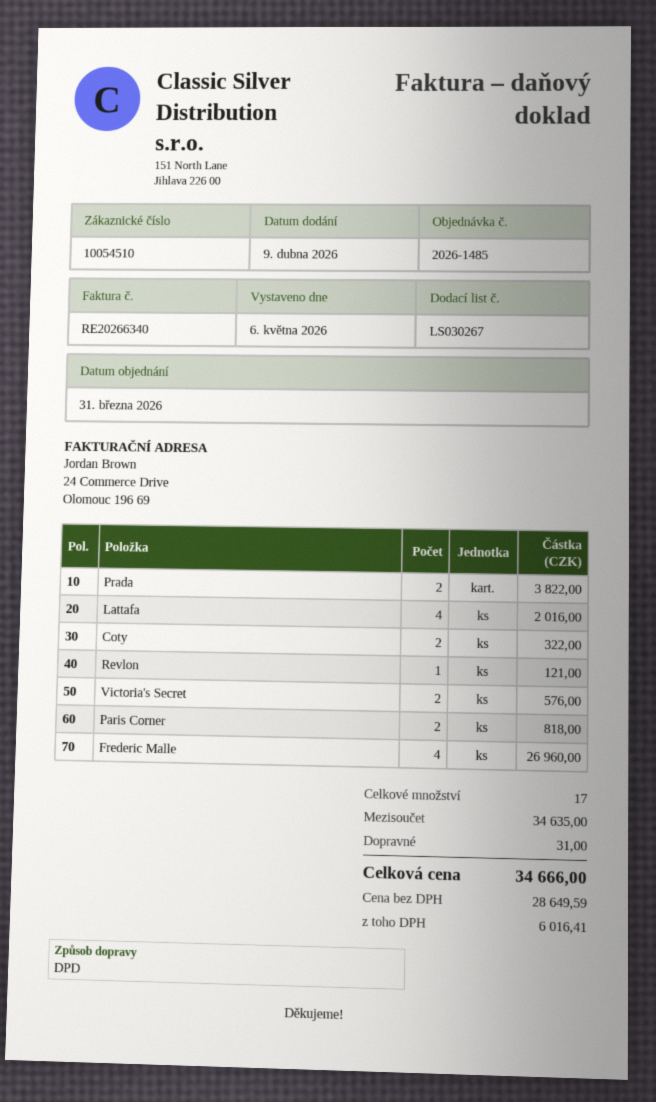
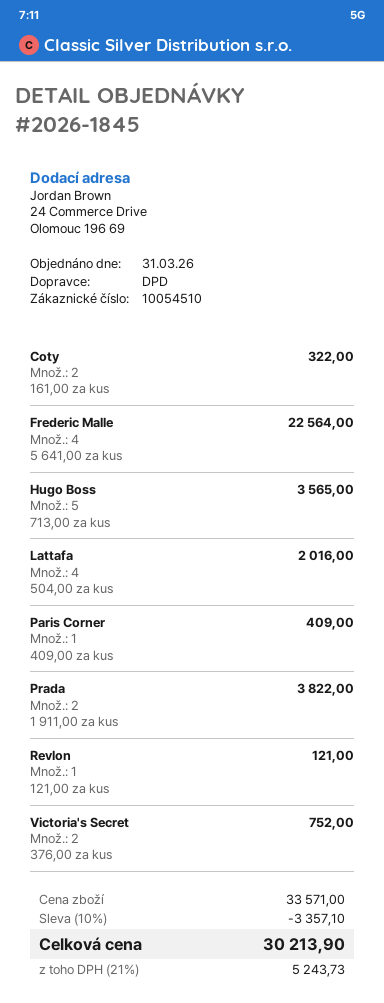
order number: 2026-1485 -> 2026-1845
Victoria's Secret: 2 for 576.00 -> 2 for 752.00
Paris Corner: 2 for 818.00 -> 1 for 409.00
Frederic Malle: 4 for 26960.00 -> 4 for 22564.00
Hugo Boss: none -> 5 for 3565.00
subtotal: 34635.00 -> 33571.00
discount: none -> 10% = 3357.10
shipping: 31.00 -> none
tax: 6016.41 -> 5243.73
total: 34666.00 -> 30213.90

